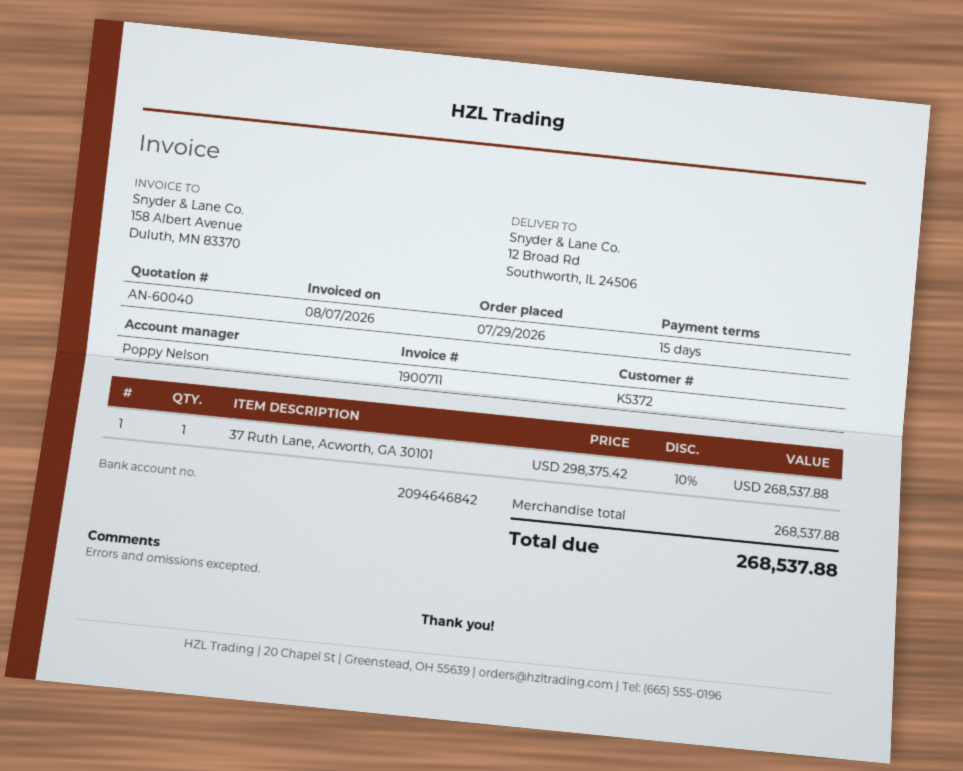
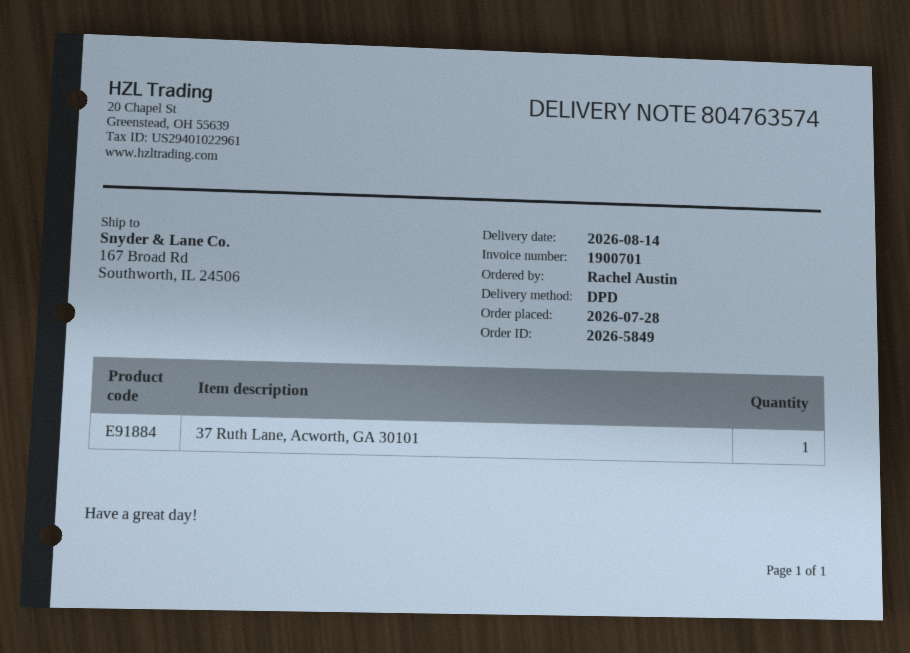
order date: 2026-07-29 -> 2026-07-28
invoice number: 1900711 -> 1900701
ship to: 12 Broad Rd, Southworth, IL 24506 -> 167 Broad Rd, Southworth, IL 24506

